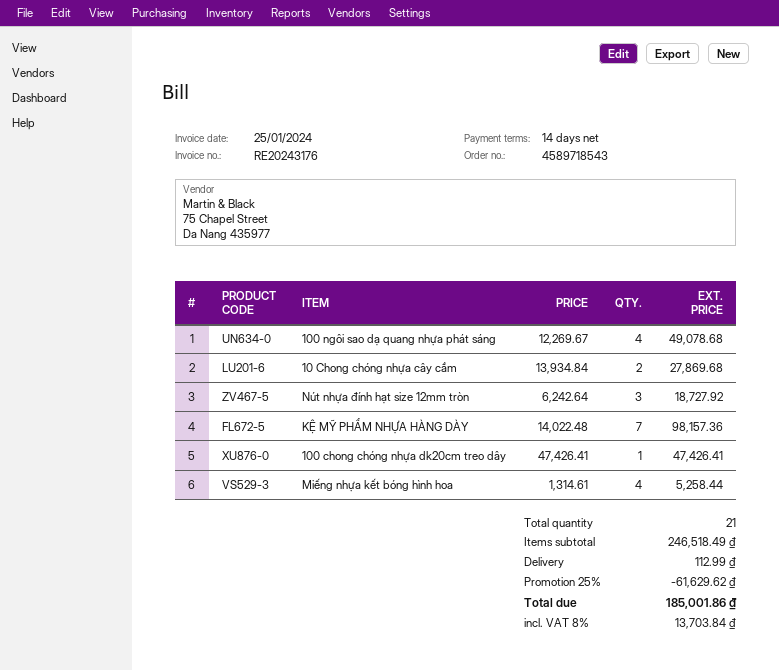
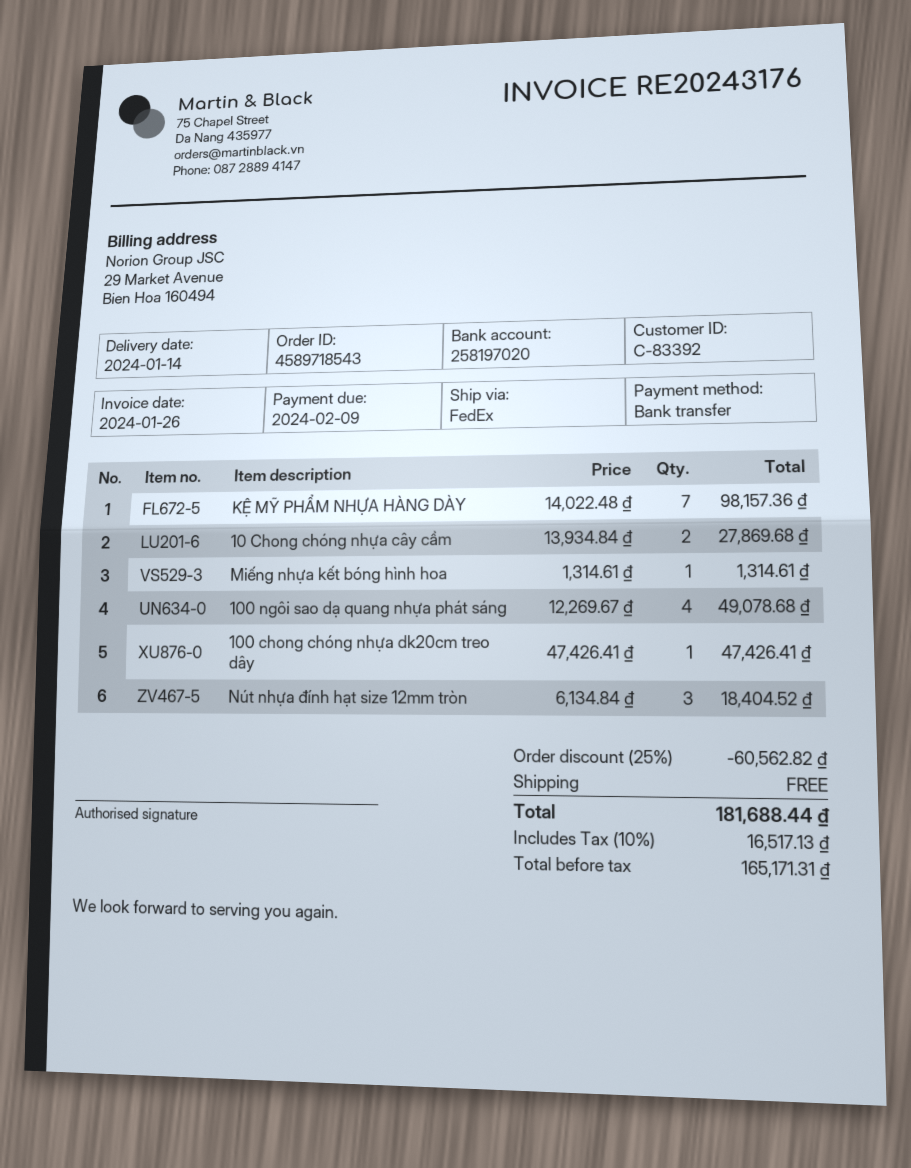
invoice date: 2024-01-25 -> 2024-01-26
Nút nhựa đính hạt size 12mm tròn: 3 x 6242.64 = 18727.92 -> 3 x 6134.84 = 18404.52
Miếng nhựa kết bóng hình hoa: 4 x 1314.61 = 5258.44 -> 1 x 1314.61 = 1314.61
discount: 25% = 61629.62 -> 25% = 60562.82
shipping: 112.99 -> 0.00
tax: 8% = 13703.84 -> 10% = 16517.13
total: 185001.86 -> 181688.44

